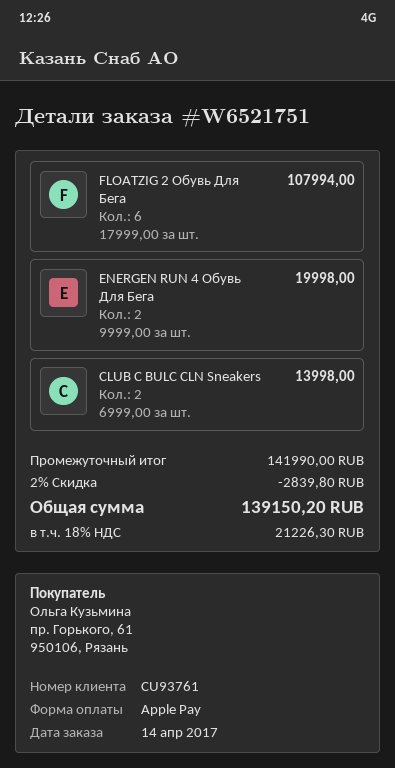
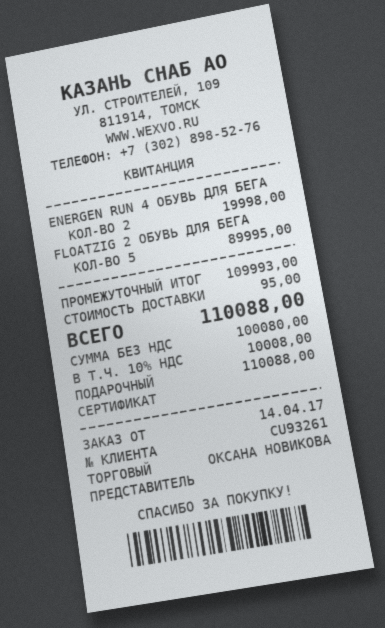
customer number: CU93761 -> CU93261
payment method: Apple Pay -> gift card
FLOATZIG 2 Обувь Для Бега: 6 for 107994.00 -> 5 for 89995.00
CLUB C BULC CLN Sneakers: 2 for 13998.00 -> none
subtotal: 141990.00 -> 109993.00
discount: 2% = 2839.80 -> none
shipping: none -> 95.00
tax: 18% = 21226.30 -> 10% = 10008.00
total: 139150.20 -> 110088.00

